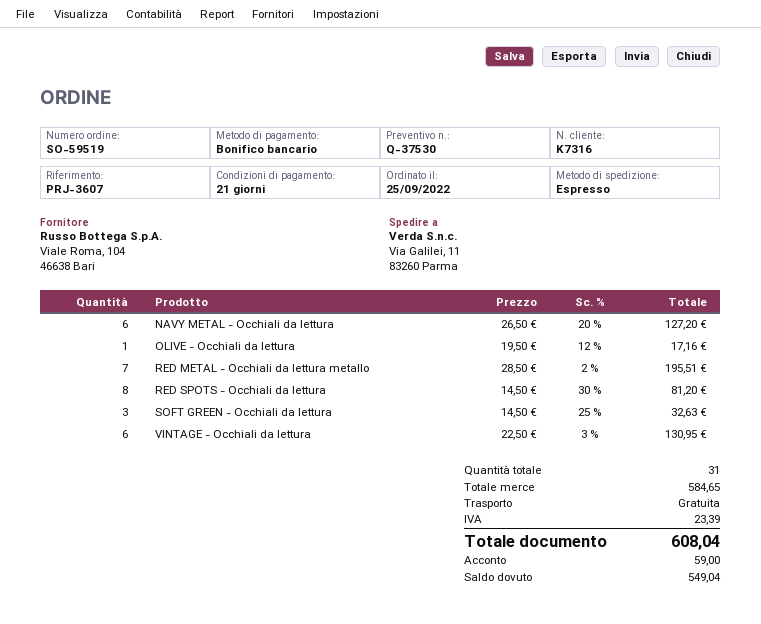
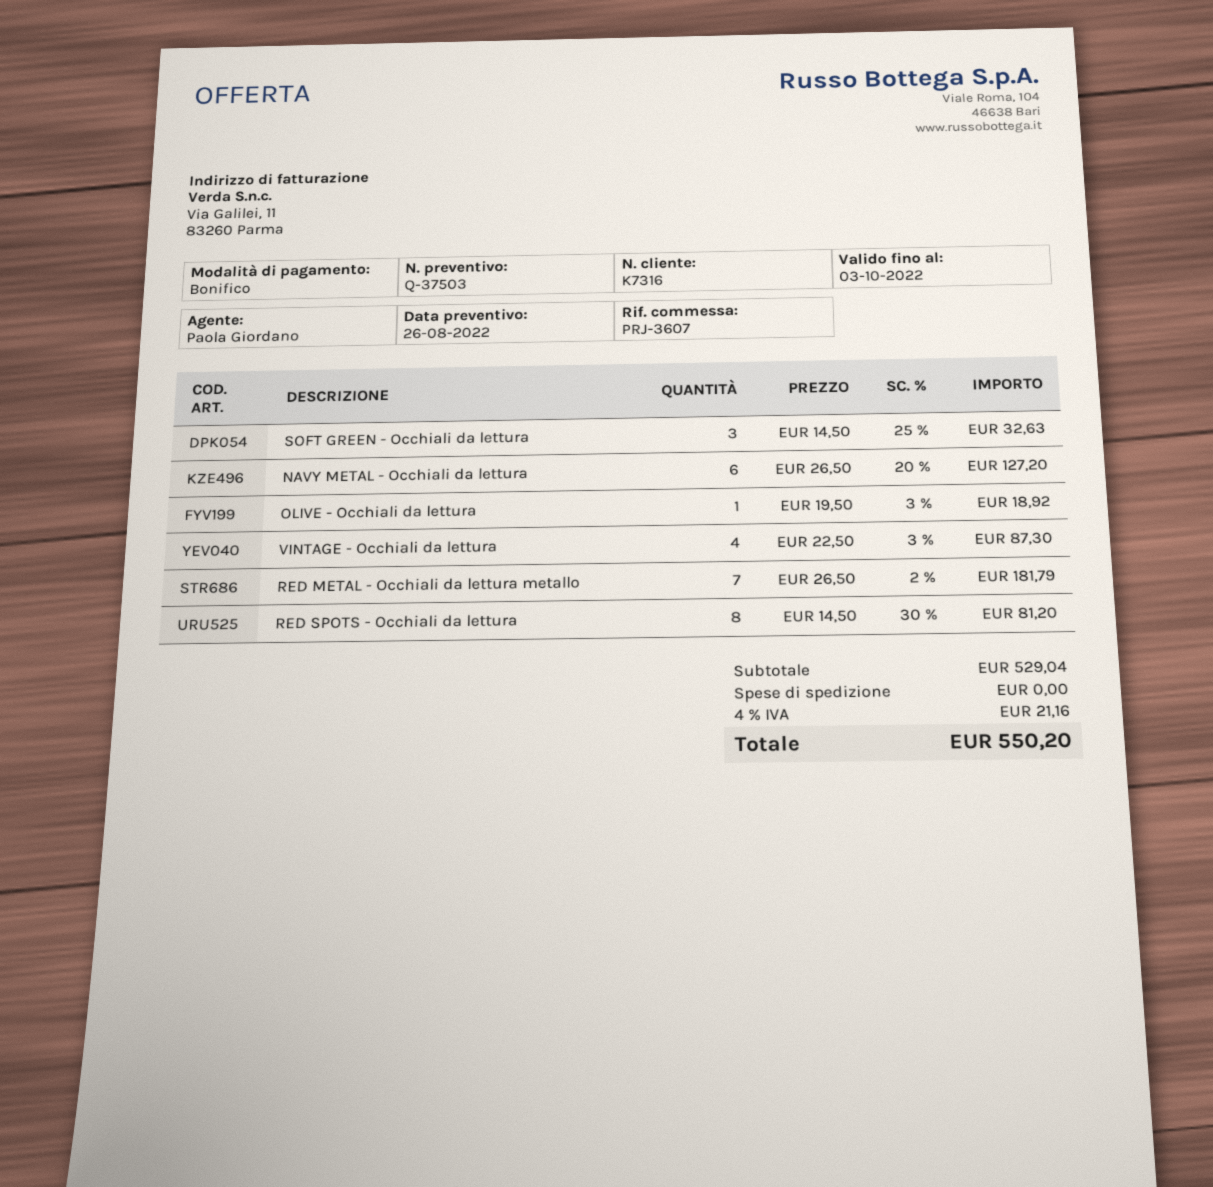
quote number: Q-37530 -> Q-37503
OLIVE - Occhiali da lettura: 1 x 19.50 - 12% = 17.16 -> 1 x 19.50 - 3% = 18.92
RED METAL - Occhiali da lettura metallo: 7 x 28.50 - 2% = 195.51 -> 7 x 26.50 - 2% = 181.79
VINTAGE - Occhiali da lettura: 6 x 22.50 - 3% = 130.95 -> 4 x 22.50 - 3% = 87.30
subtotal: 584.65 -> 529.04
tax: 23.39 -> 21.16
total: 608.04 -> 550.20

